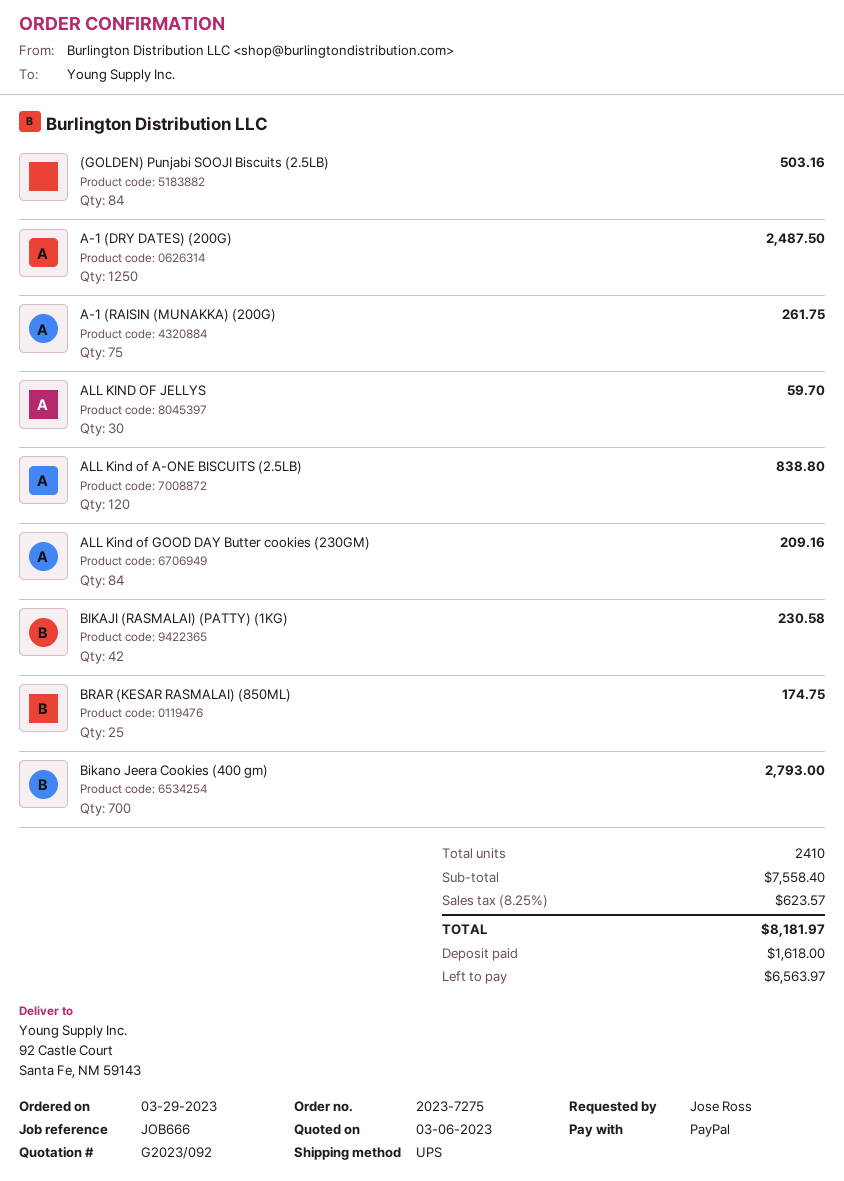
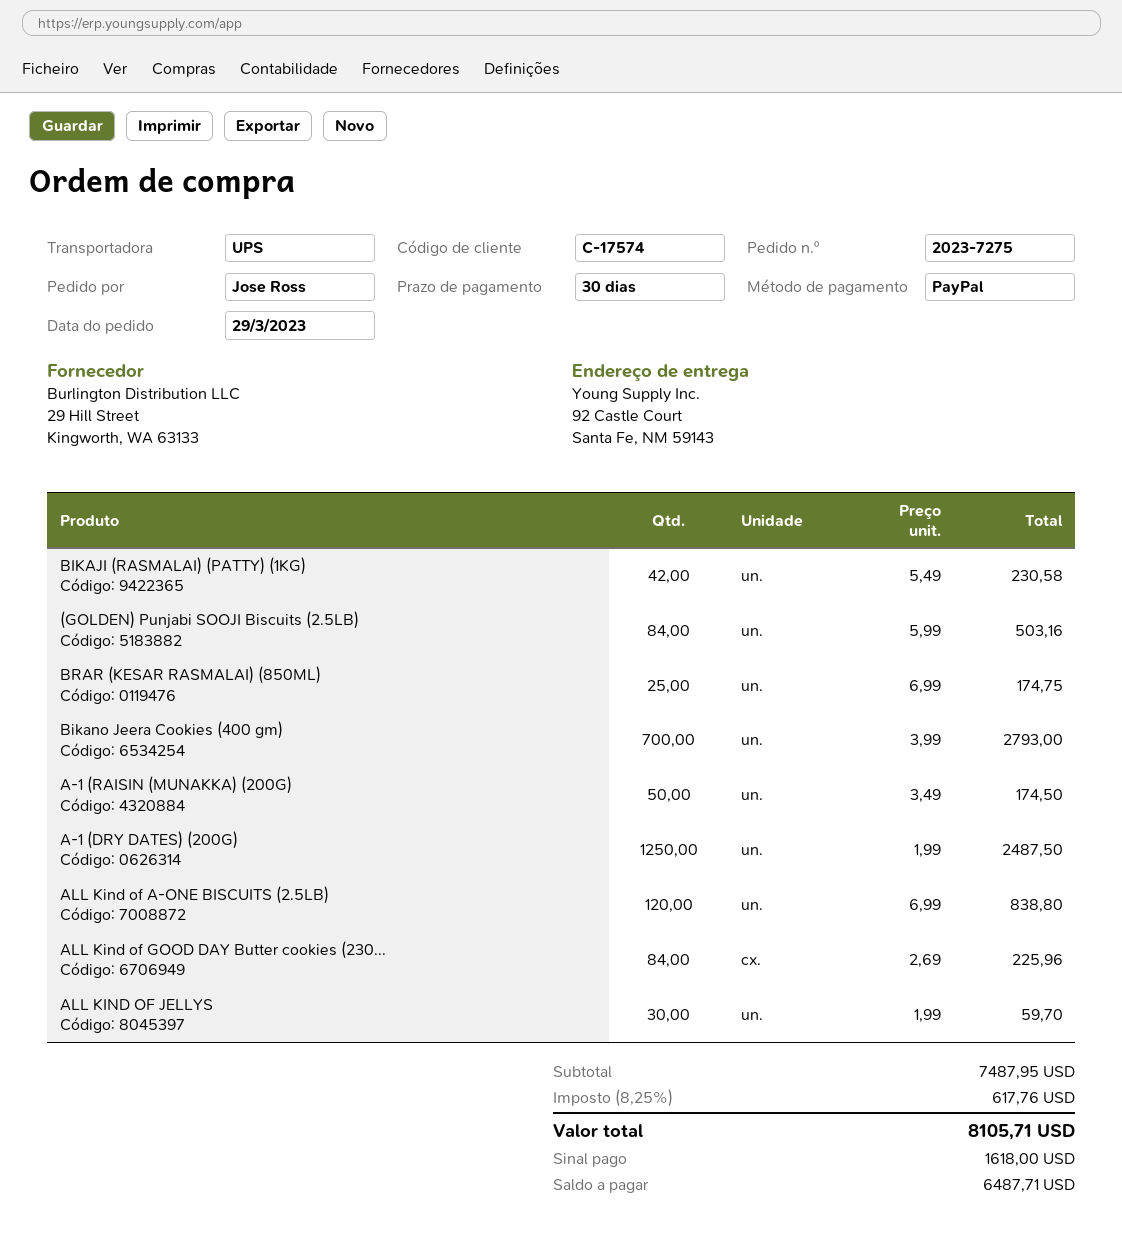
A-1 (RAISIN (MUNAKKA) (200G): 75 for 261.75 -> 50 for 174.50
ALL Kind of GOOD DAY Butter cookies (230GM): 84 for 209.16 -> 84 for 225.96
subtotal: 7558.40 -> 7487.95
tax: 8.25% = 623.57 -> 8.25% = 617.76
total: 8181.97 -> 8105.71
balance: 6563.97 -> 6487.71

